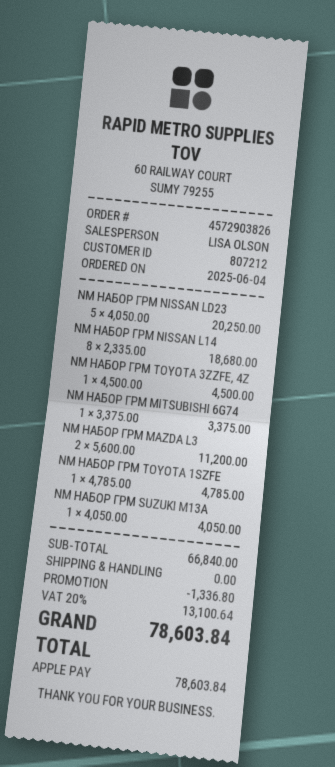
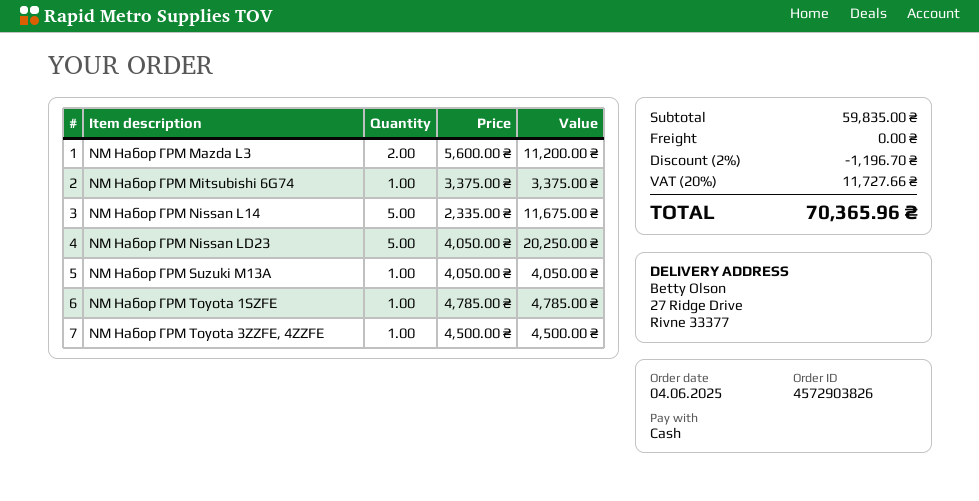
payment method: Apple Pay -> cash
NM НАБОР ГРМ NISSAN L14: 8 x 2335.00 = 18680.00 -> 5 x 2335.00 = 11675.00
subtotal: 66840.00 -> 59835.00
discount: 1336.80 -> 1196.70
tax: 20% = 13100.64 -> 20% = 11727.66
total: 78603.84 -> 70365.96

